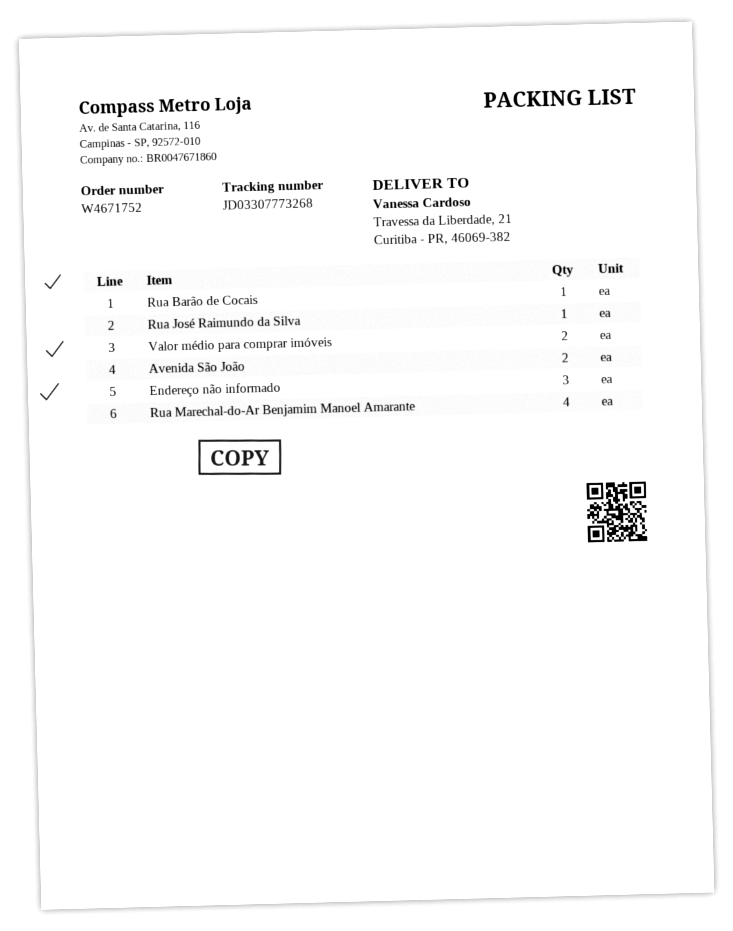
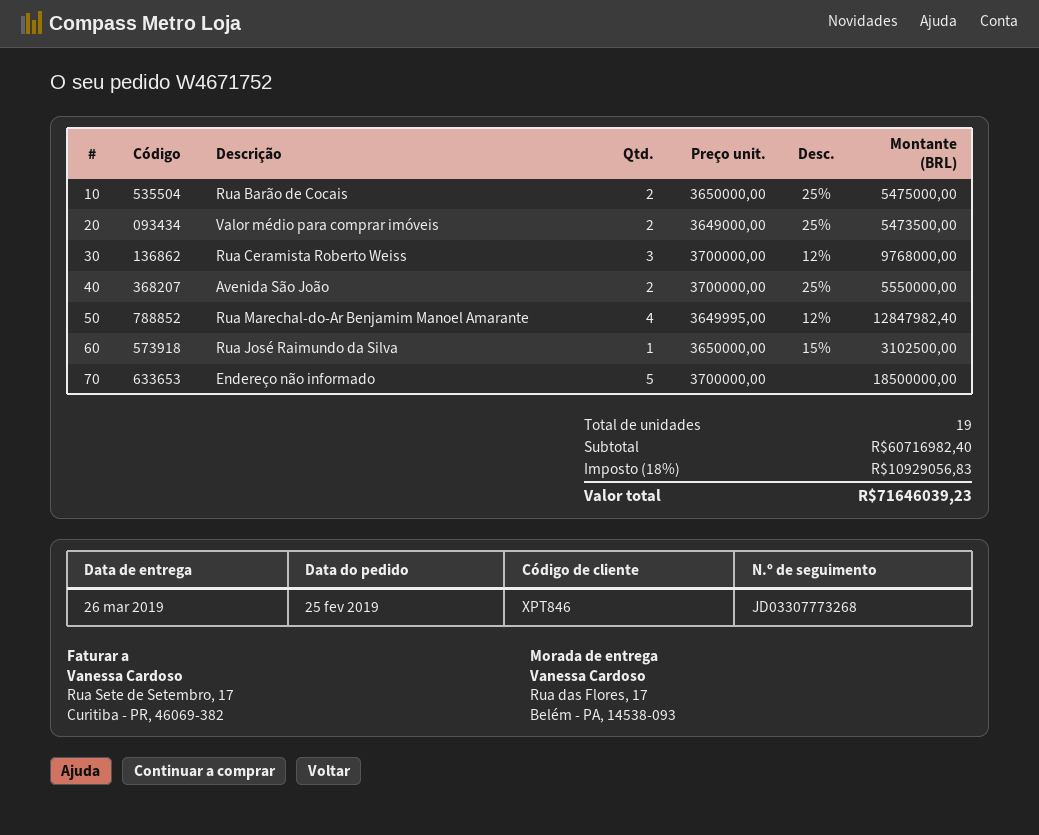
ship to: Travessa da Liberdade, 21, Curitiba - PR, 46069-382 -> Rua das Flores, 17, Belém - PA, 14538-093
Rua Barão de Cocais: 1 -> 2
Endereço não informado: 3 -> 5
Rua Ceramista Roberto Weiss: none -> 3

